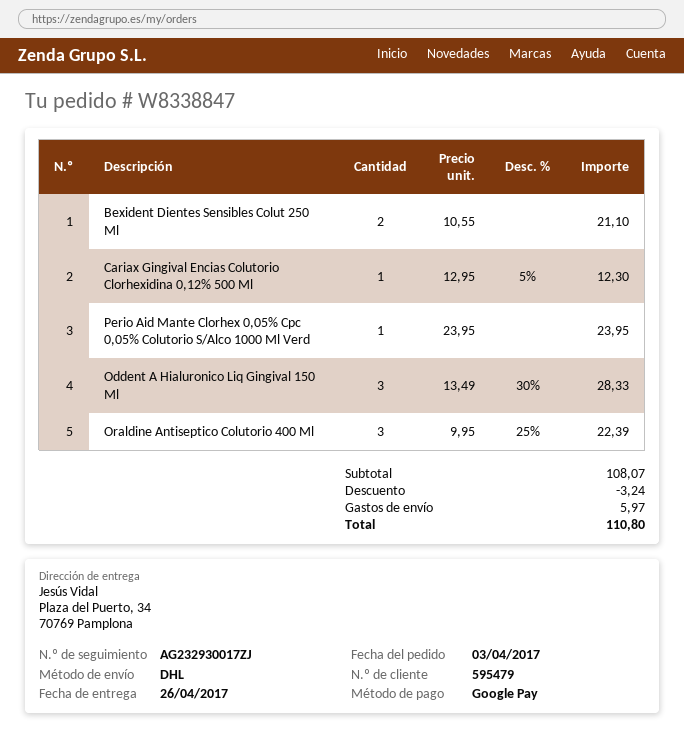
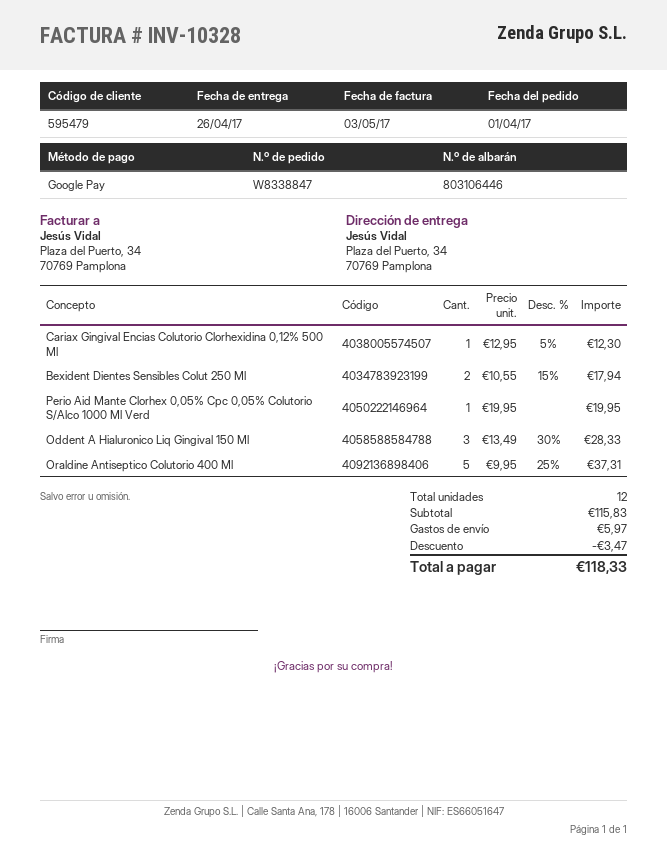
order date: 2017-04-03 -> 2017-04-01
Bexident Dientes Sensibles Colut 250 Ml: 2 x 10.55 = 21.10 -> 2 x 10.55 - 15% = 17.94
Perio Aid Mante Clorhex 0,05% Cpc 0,05% Colutorio S/Alco 1000 Ml Verd: 1 x 23.95 = 23.95 -> 1 x 19.95 = 19.95
Oraldine Antiseptico Colutorio 400 Ml: 3 x 9.95 - 25% = 22.39 -> 5 x 9.95 - 25% = 37.31
subtotal: 108.07 -> 115.83
discount: 3.24 -> 3.47
total: 110.80 -> 118.33

